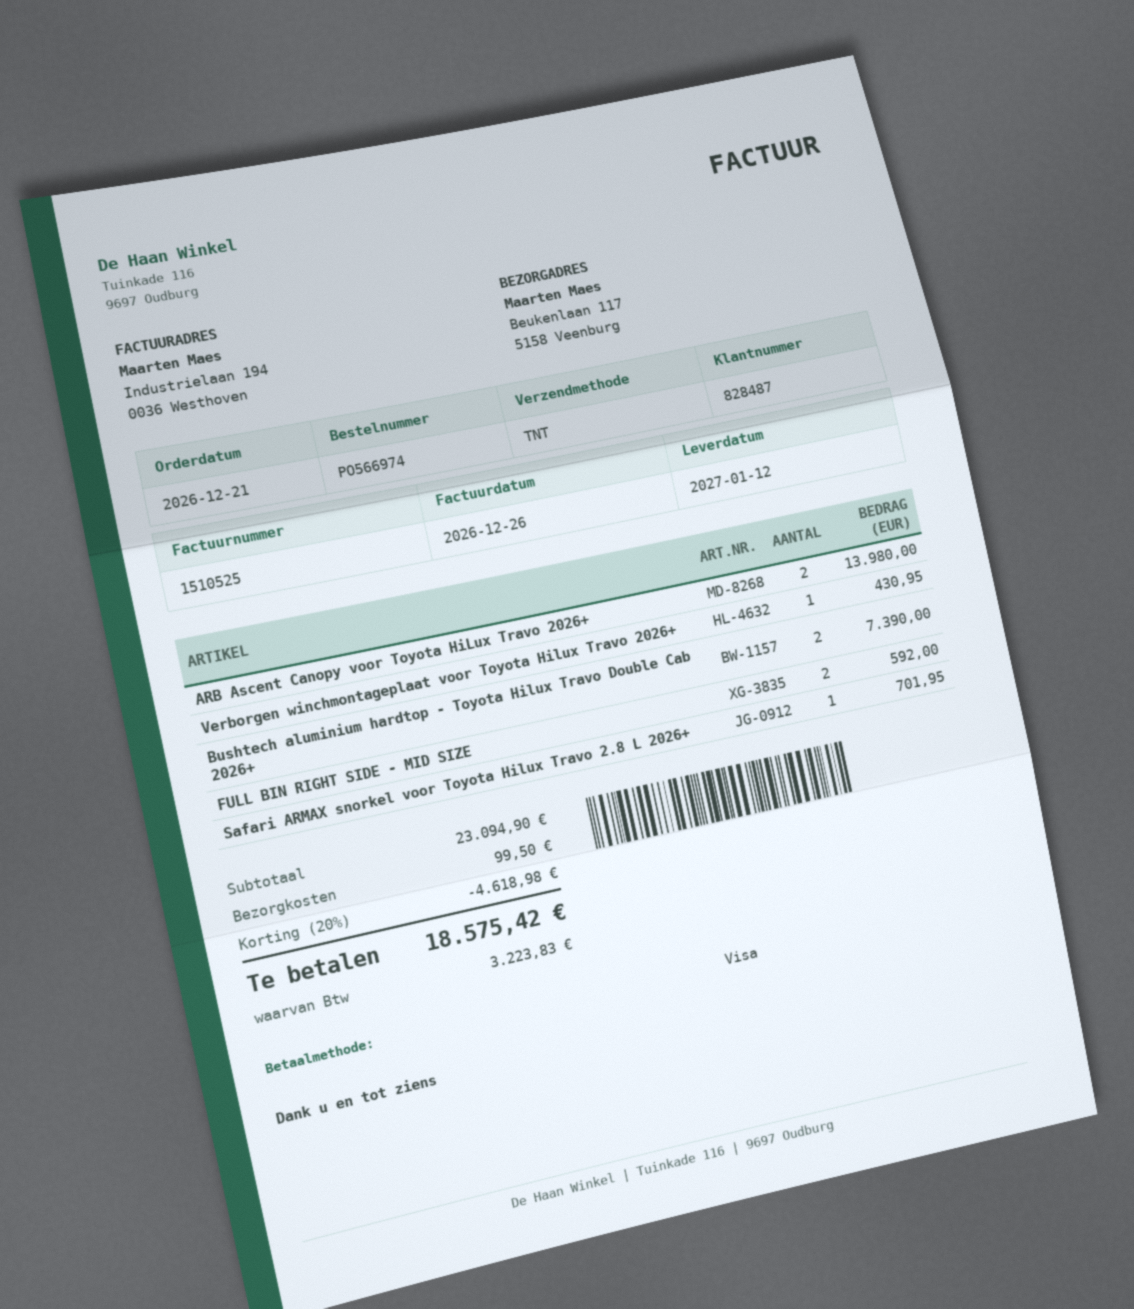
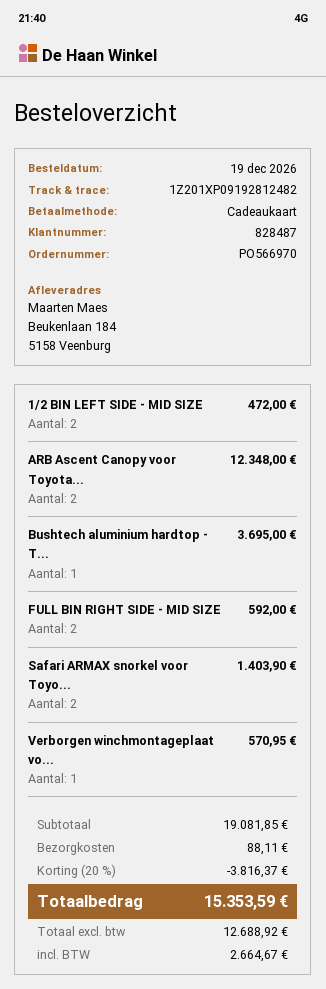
order number: PO566974 -> PO566970
order date: 2026-12-21 -> 2026-12-19
payment method: Visa -> gift card
ship to: Beukenlaan 117, 5158 Veenburg -> Beukenlaan 184, 5158 Veenburg
ARB Ascent Canopy voor Toyota HiLux Travo 2026+: 2 for 13980.00 -> 2 for 12348.00
Verborgen winchmontageplaat voor Toyota Hilux Travo 2026+: 1 for 430.95 -> 1 for 570.95
Bushtech aluminium hardtop - Toyota Hilux Travo Double Cab 2026+: 2 for 7390.00 -> 1 for 3695.00
Safari ARMAX snorkel voor Toyota Hilux Travo 2.8 L 2026+: 1 for 701.95 -> 2 for 1403.90
1/2 BIN LEFT SIDE - MID SIZE: none -> 2 for 472.00
subtotal: 23094.90 -> 19081.85
discount: 20% = 4618.98 -> 20% = 3816.37
shipping: 99.50 -> 88.11
tax: 3223.83 -> 2664.67
total: 18575.42 -> 15353.59

